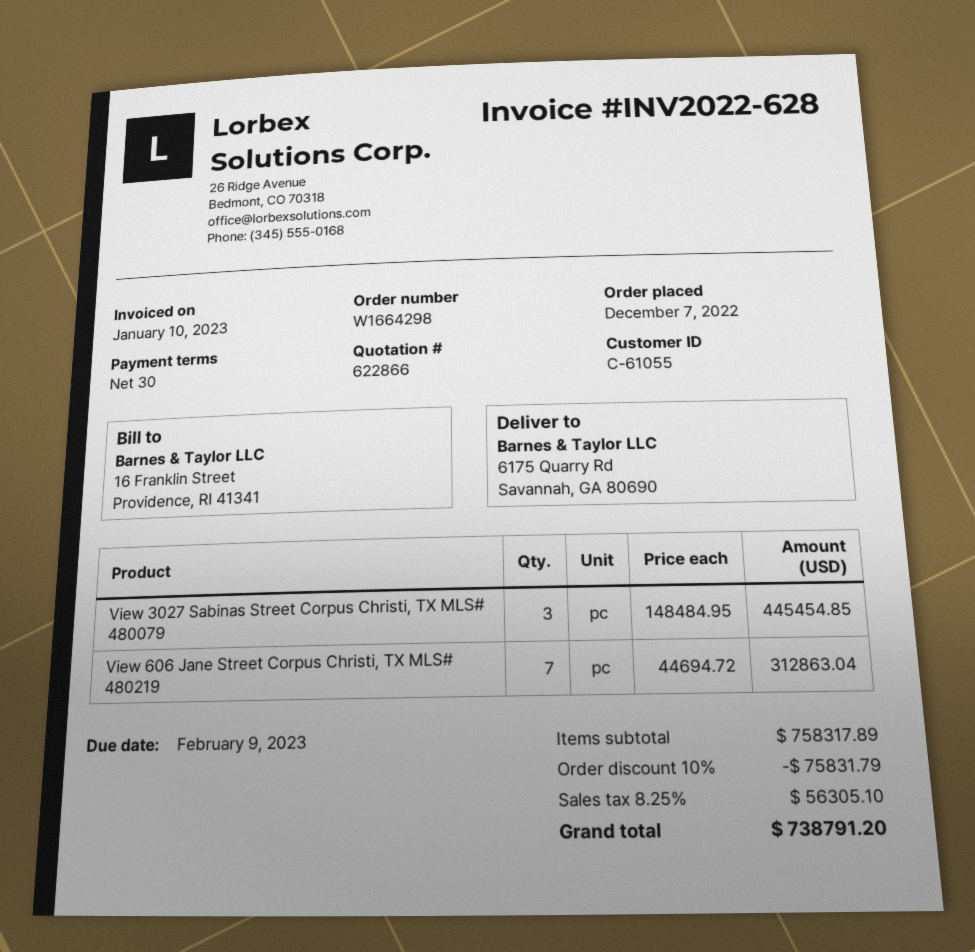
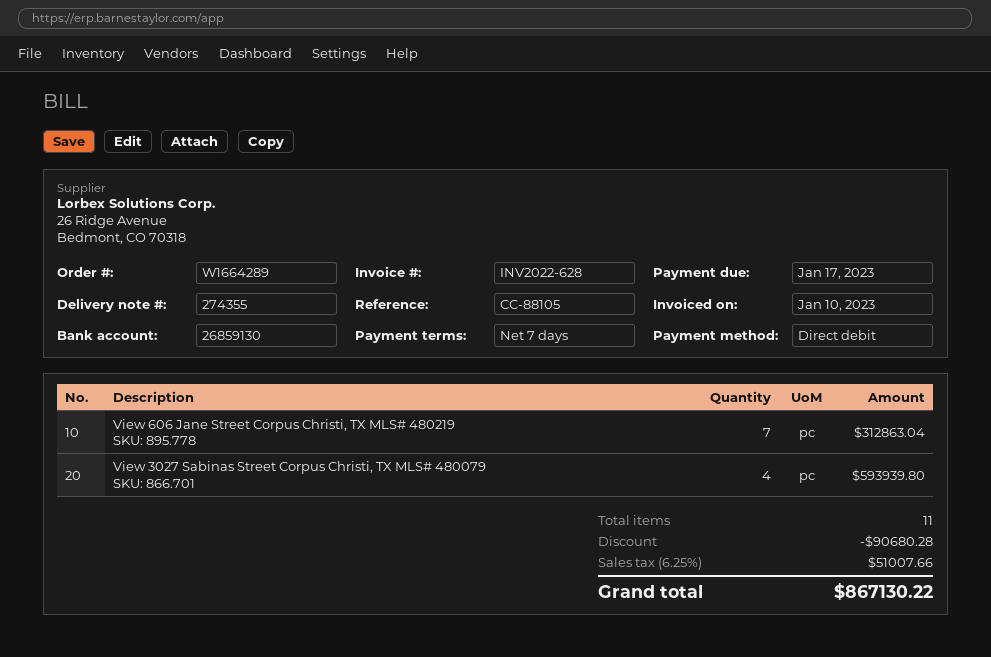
order number: W1664298 -> W1664289
payment terms: 30 days -> 7 days
due date: 2023-02-09 -> 2023-01-17
View 3027 Sabinas Street Corpus Christi, TX MLS# 480079: 3 for 445454.85 -> 4 for 593939.80
discount: 75831.79 -> 90680.28
tax: 8.25% = 56305.10 -> 6.25% = 51007.66
total: 738791.20 -> 867130.22

